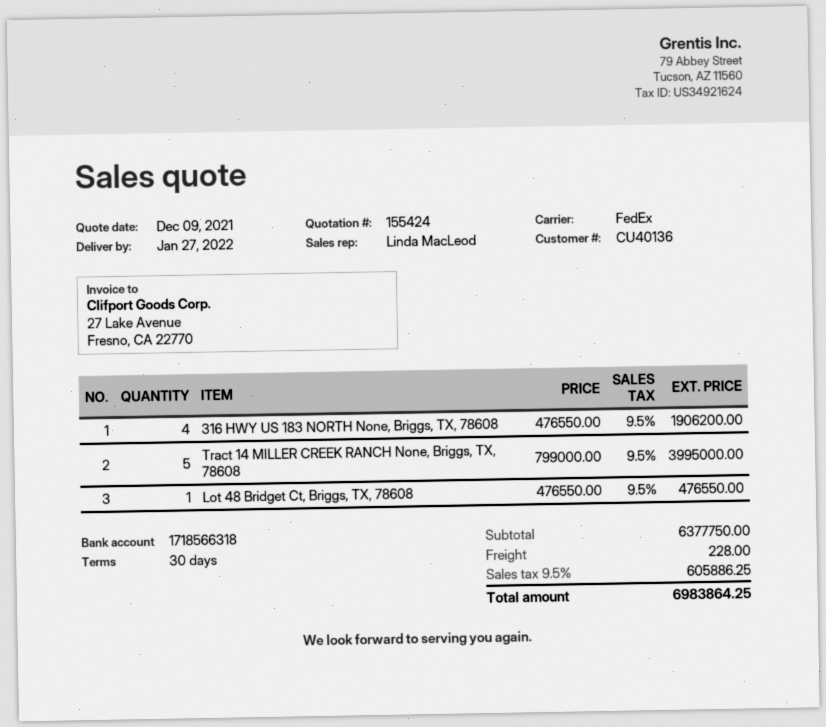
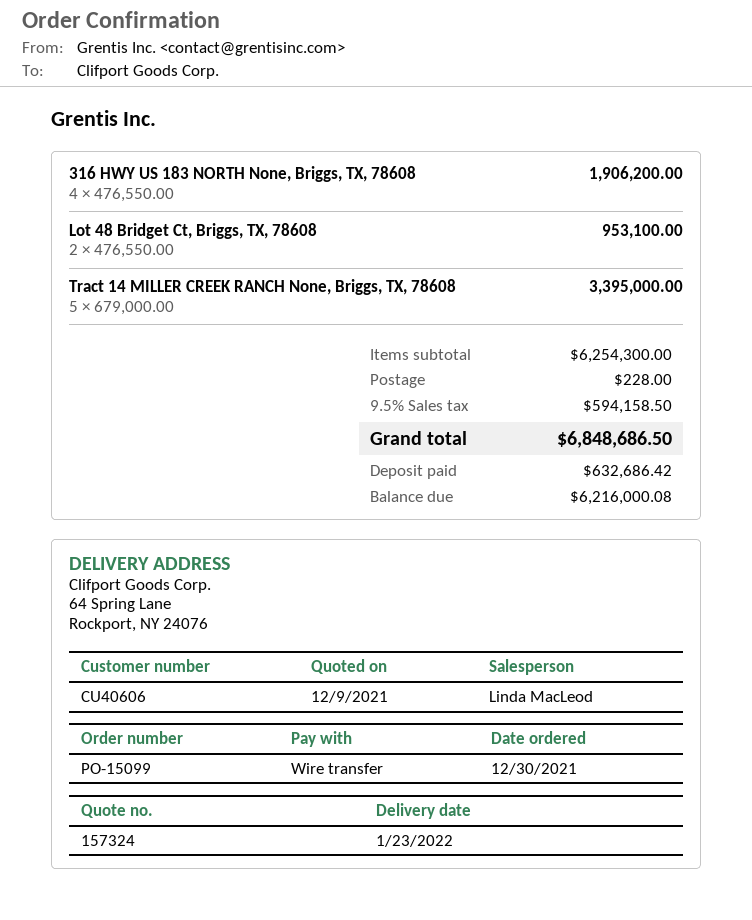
quote number: 155424 -> 157324
delivery date: 2022-01-27 -> 2022-01-23
customer number: CU40136 -> CU40606
Tract 14 MILLER CREEK RANCH None, Briggs, TX, 78608: 5 x 799000.00 = 3995000.00 -> 5 x 679000.00 = 3395000.00
Lot 48 Bridget Ct, Briggs, TX, 78608: 1 x 476550.00 = 476550.00 -> 2 x 476550.00 = 953100.00
subtotal: 6377750.00 -> 6254300.00
tax: 9.5% = 605886.25 -> 9.5% = 594158.50
total: 6983864.25 -> 6848686.50

